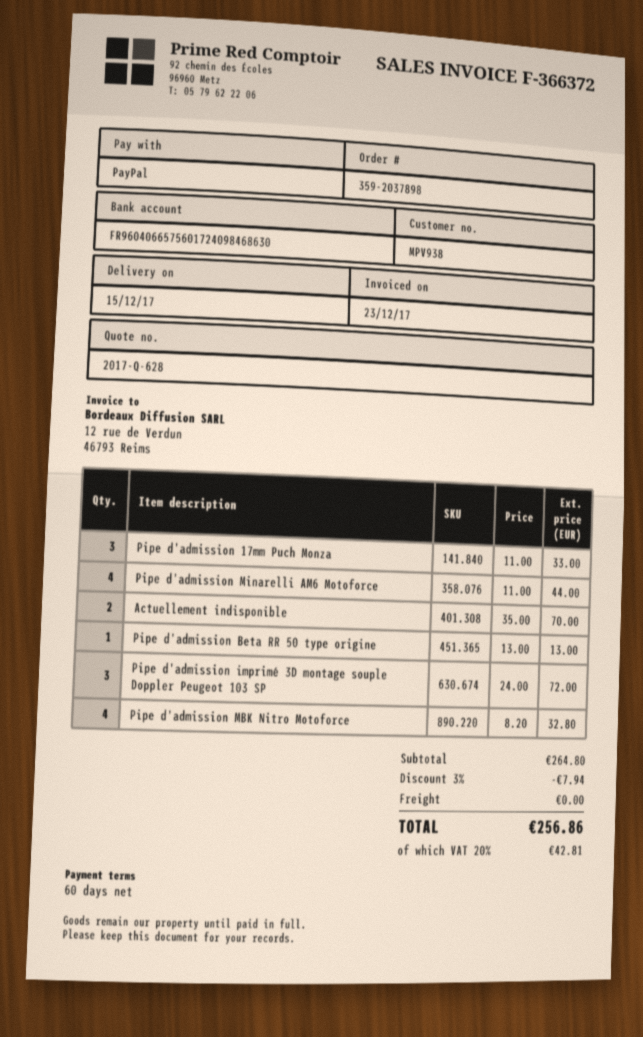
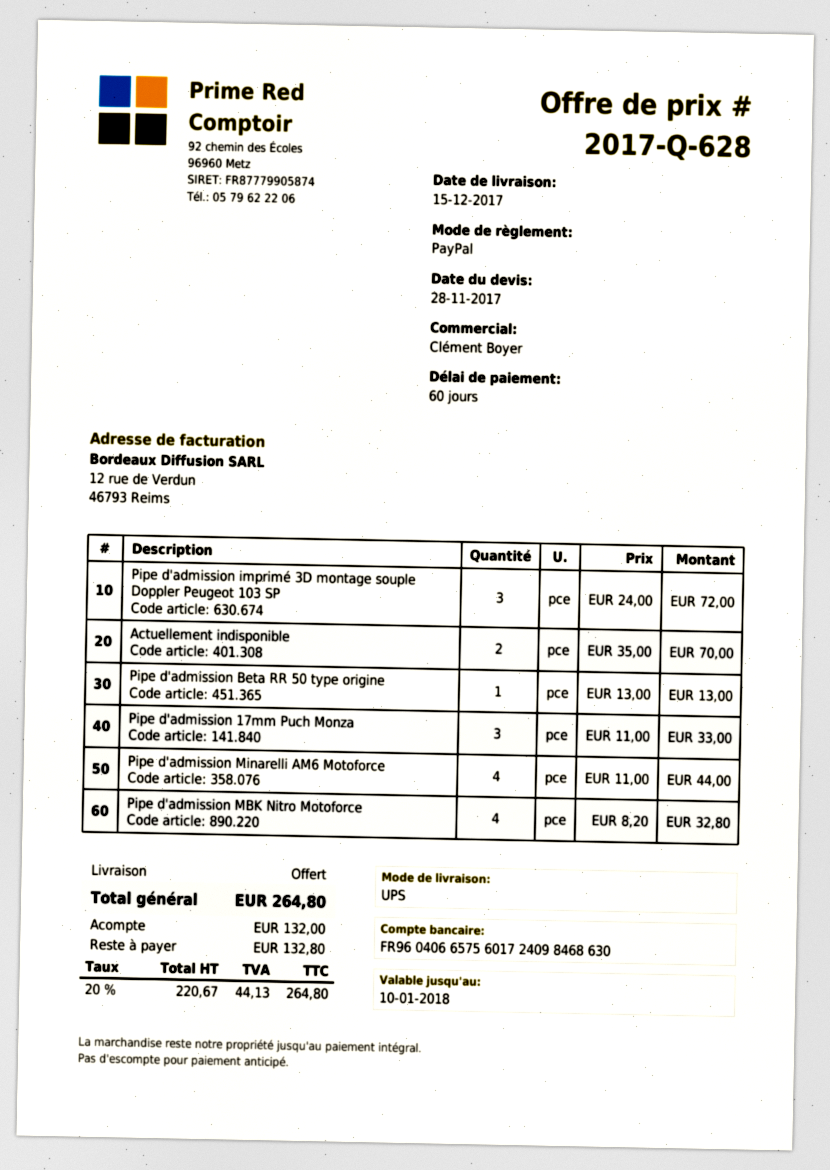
discount: 3% = 7.94 -> none
tax: 20% = 42.81 -> 20% = 44.13
total: 256.86 -> 264.80

